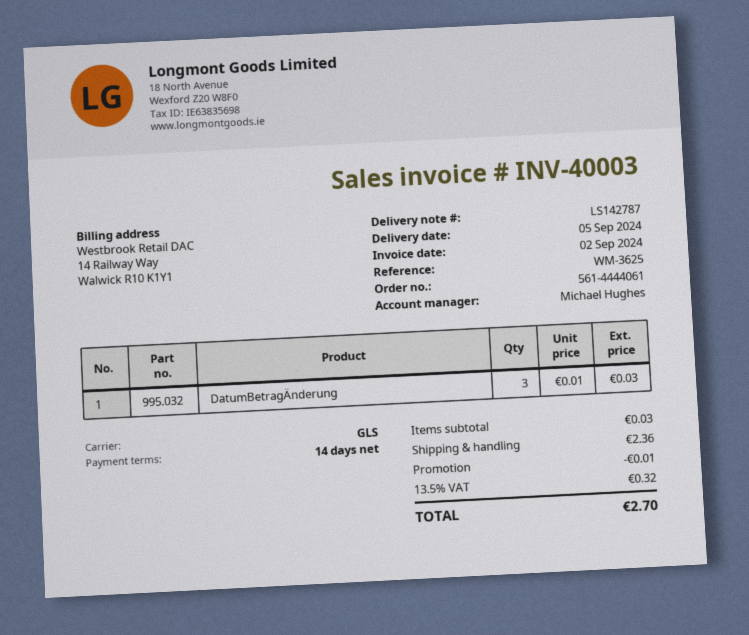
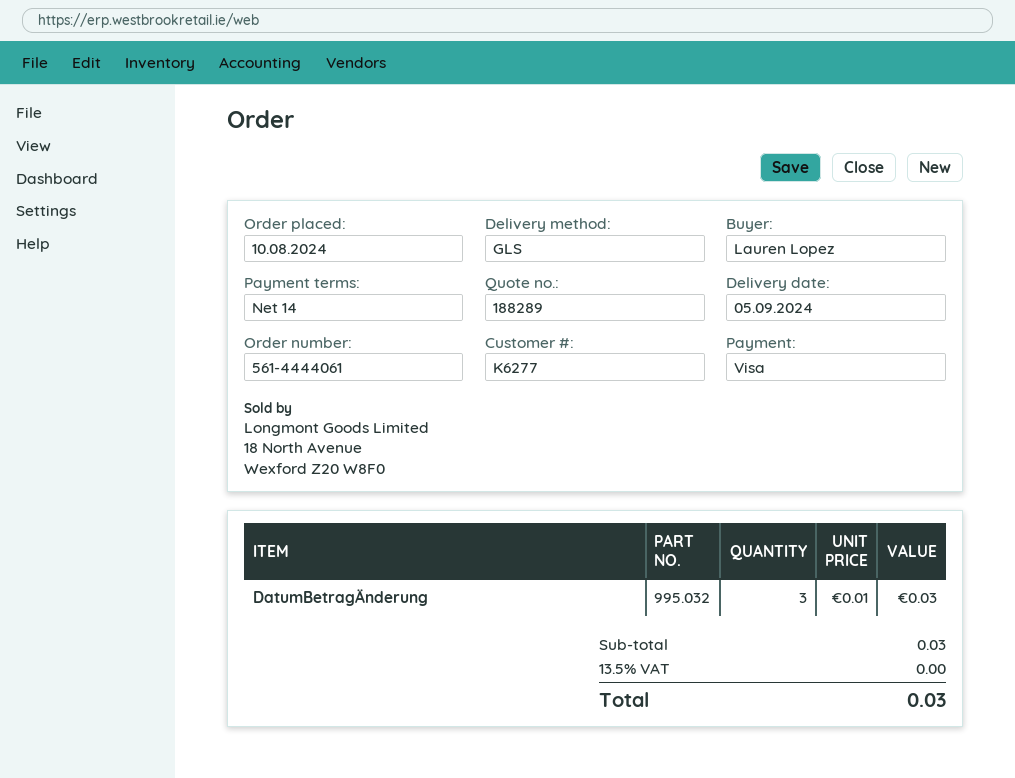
discount: 0.01 -> none
shipping: 2.36 -> none
tax: 13.5% = 0.32 -> 13.5% = 0.00
total: 2.70 -> 0.03

